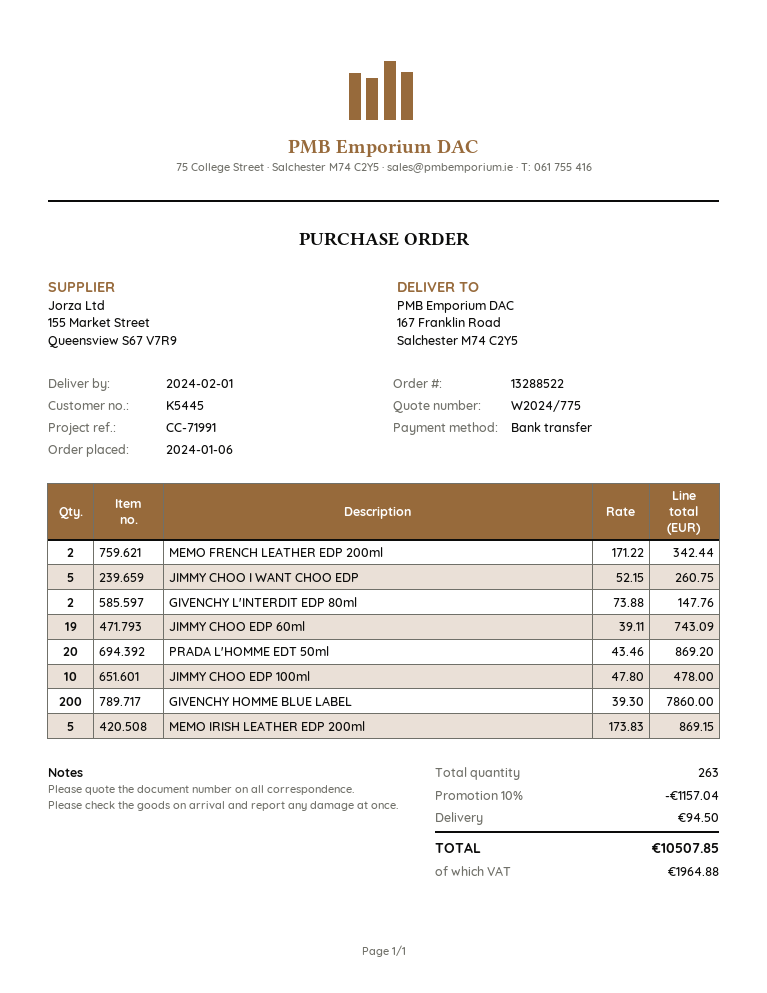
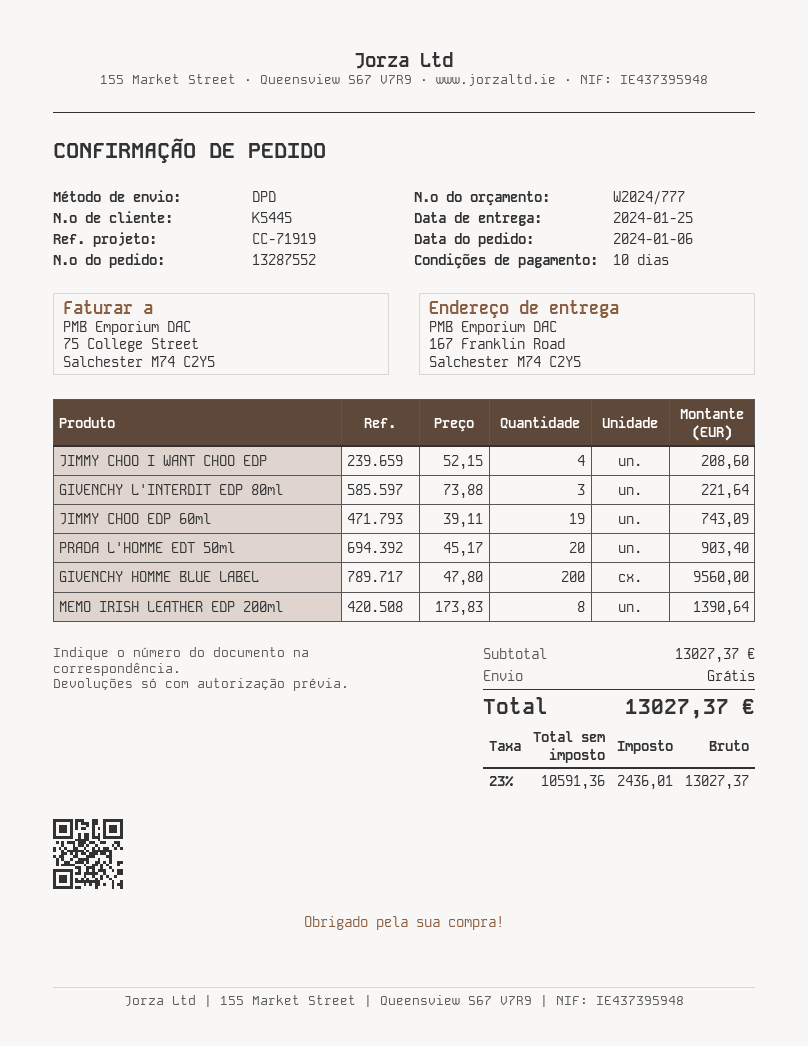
quote number: W2024/775 -> W2024/777
order number: 13288522 -> 13287552
delivery date: 2024-02-01 -> 2024-01-25
reference: CC-71991 -> CC-71919
MEMO FRENCH LEATHER EDP 200ml: 2 x 171.22 = 342.44 -> none
JIMMY CHOO I WANT CHOO EDP: 5 x 52.15 = 260.75 -> 4 x 52.15 = 208.60
GIVENCHY L'INTERDIT EDP 80ml: 2 x 73.88 = 147.76 -> 3 x 73.88 = 221.64
PRADA L'HOMME EDT 50ml: 20 x 43.46 = 869.20 -> 20 x 45.17 = 903.40
JIMMY CHOO EDP 100ml: 10 x 47.80 = 478.00 -> none
GIVENCHY HOMME BLUE LABEL: 200 x 39.30 = 7860.00 -> 200 x 47.80 = 9560.00
MEMO IRISH LEATHER EDP 200ml: 5 x 173.83 = 869.15 -> 8 x 173.83 = 1390.64
discount: 10% = 1157.04 -> none
shipping: 94.50 -> 0.00
tax: 1964.88 -> 2436.01
total: 10507.85 -> 13027.37

